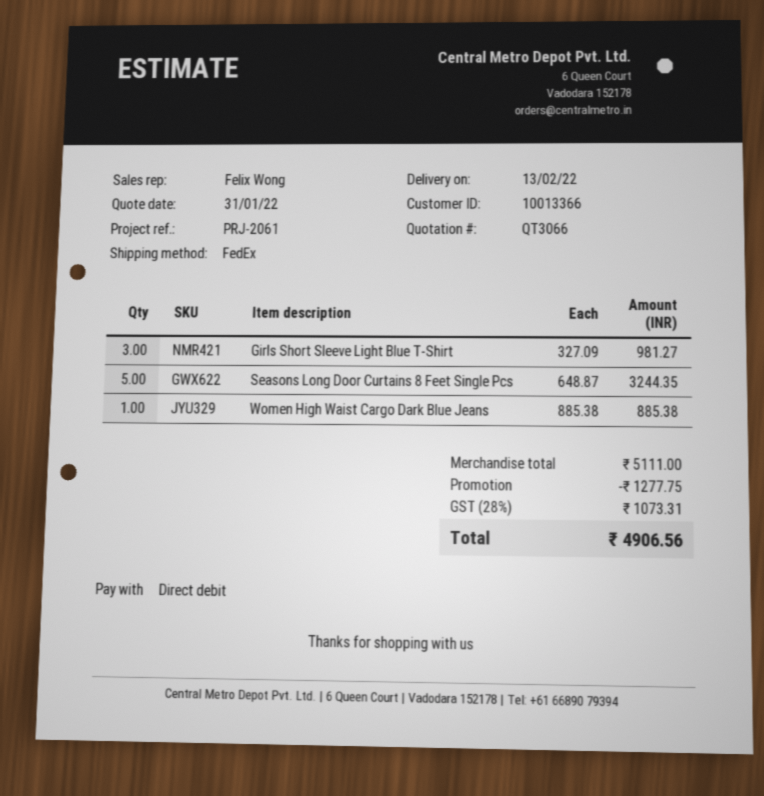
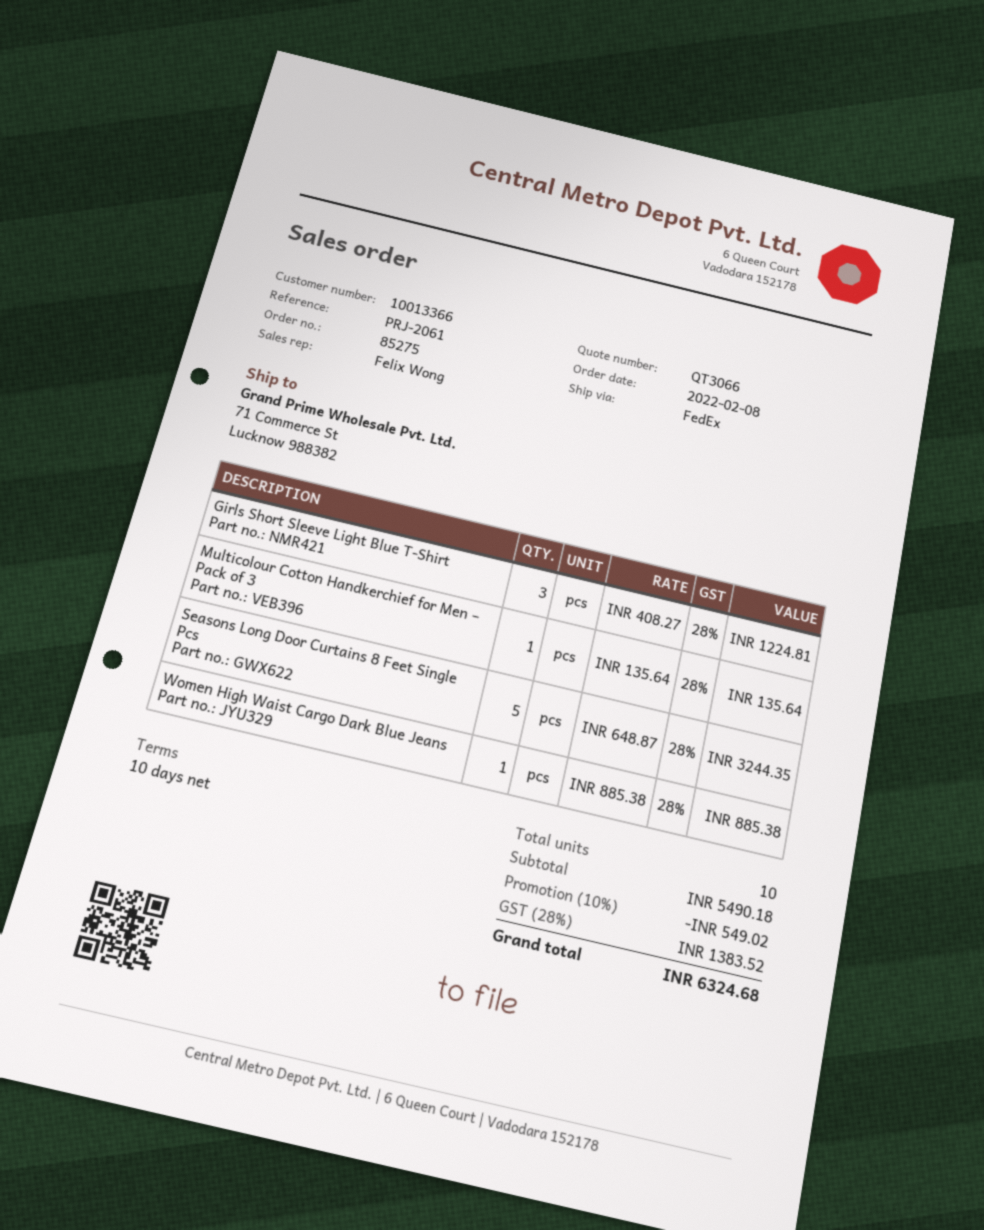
Girls Short Sleeve Light Blue T-Shirt: 3 x 327.09 = 981.27 -> 3 x 408.27 = 1224.81
Multicolour Cotton Handkerchief for Men – Pack of 3: none -> 1 x 135.64 = 135.64
subtotal: 5111.00 -> 5490.18
discount: 1277.75 -> 549.02
tax: 28% = 1073.31 -> 28% = 1383.52
total: 4906.56 -> 6324.68

